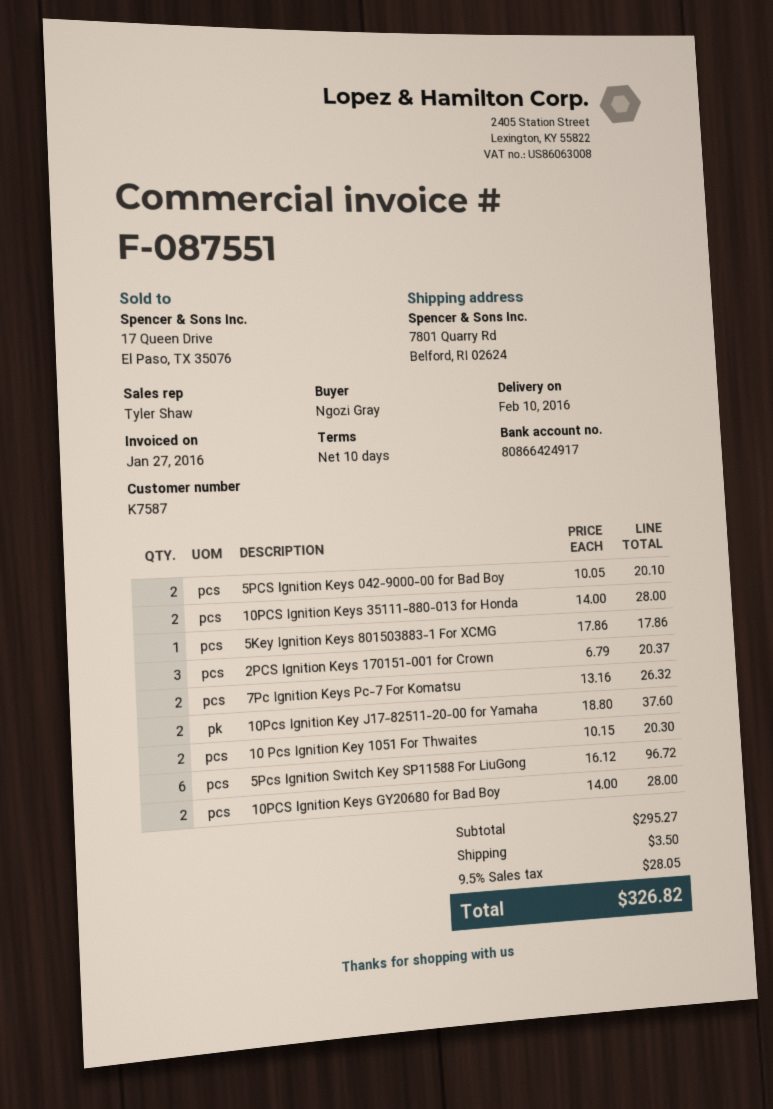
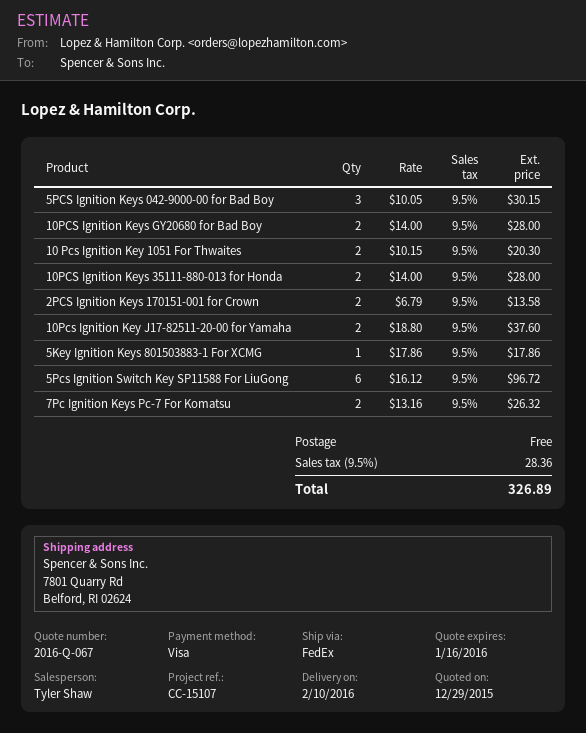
5PCS Ignition Keys 042-9000-00 for Bad Boy: 2 x 10.05 = 20.10 -> 3 x 10.05 = 30.15
2PCS Ignition Keys 170151-001 for Crown: 3 x 6.79 = 20.37 -> 2 x 6.79 = 13.58
shipping: 3.50 -> 0.00
tax: 9.5% = 28.05 -> 9.5% = 28.36
total: 326.82 -> 326.89

